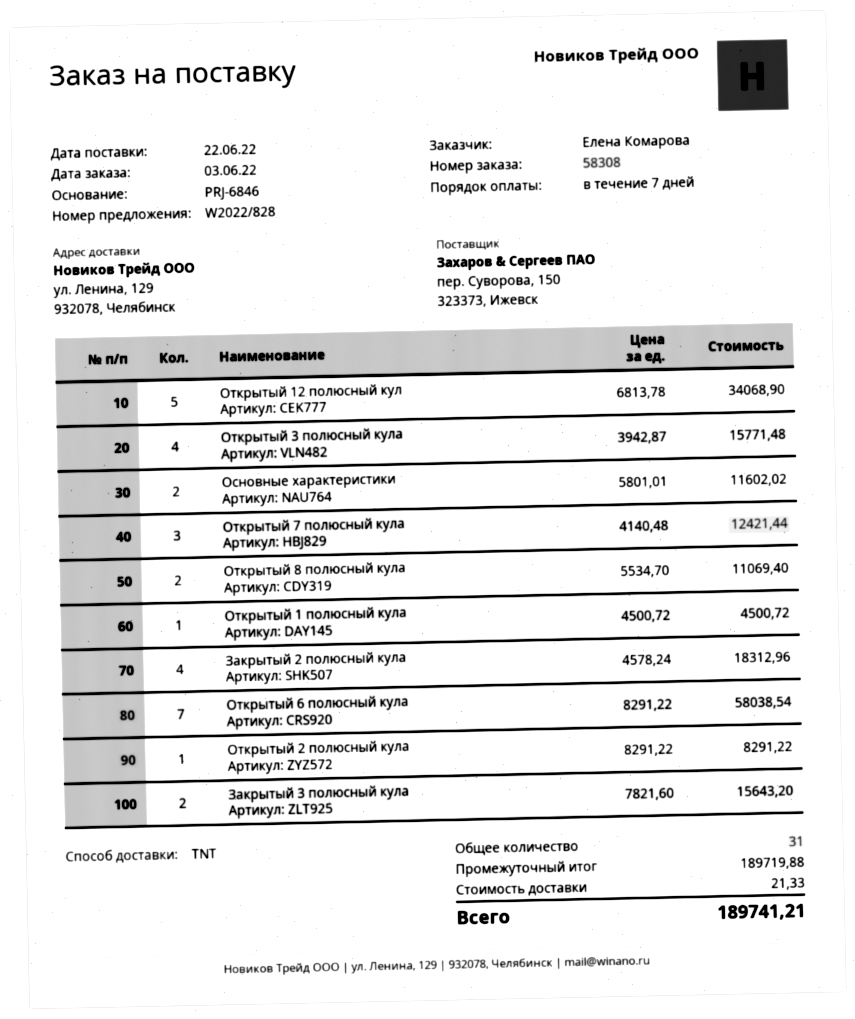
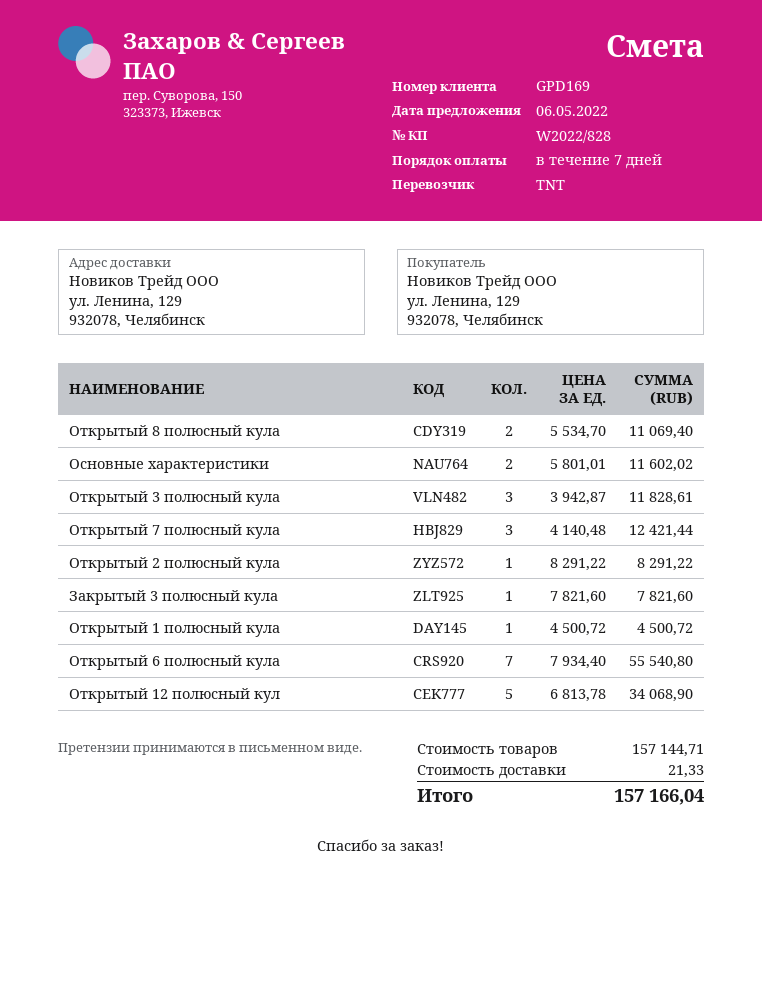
Открытый 3 полюсный кула: 4 x 3942.87 = 15771.48 -> 3 x 3942.87 = 11828.61
Закрытый 2 полюсный кула: 4 x 4578.24 = 18312.96 -> none
Открытый 6 полюсный кула: 7 x 8291.22 = 58038.54 -> 7 x 7934.40 = 55540.80
Закрытый 3 полюсный кула: 2 x 7821.60 = 15643.20 -> 1 x 7821.60 = 7821.60
subtotal: 189719.88 -> 157144.71
total: 189741.21 -> 157166.04

